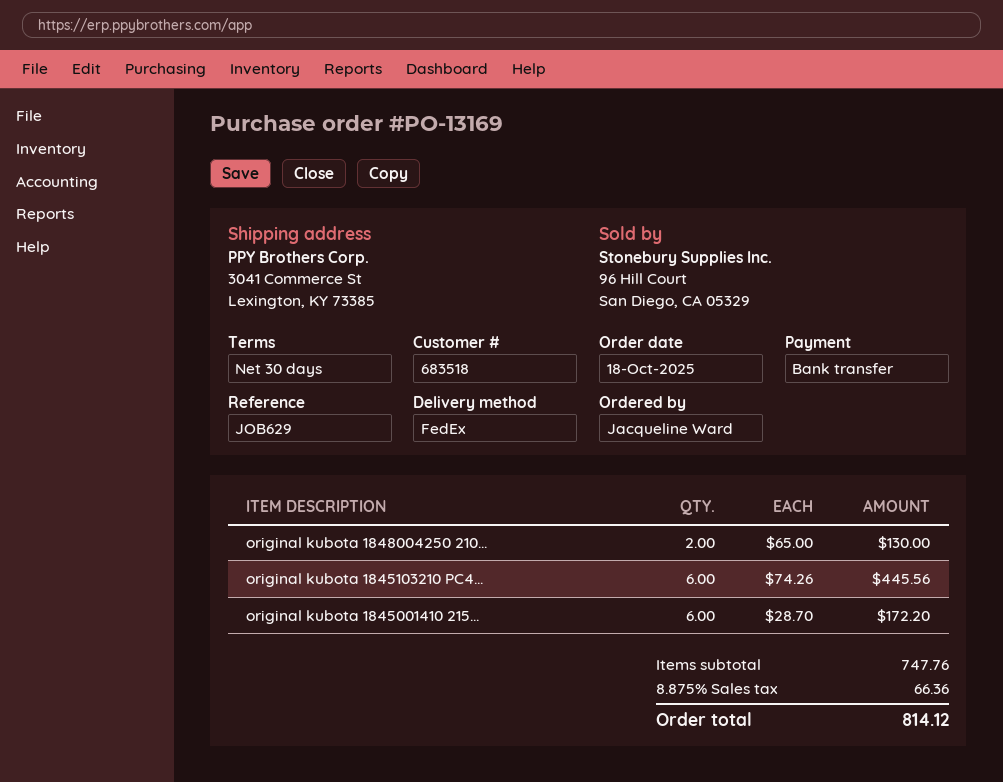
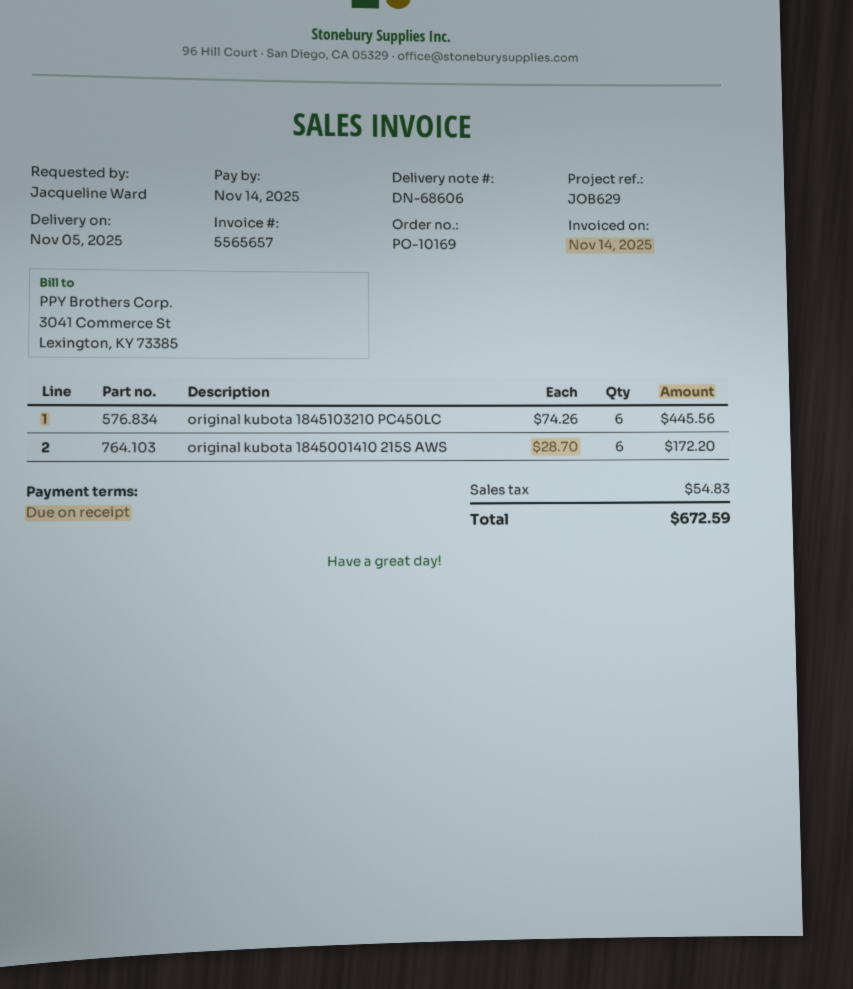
order number: PO-13169 -> PO-10169
payment terms: 30 days -> on receipt
original kubota 1848004250 210...: 2 x 65.00 = 130.00 -> none
tax: 66.36 -> 54.83
total: 814.12 -> 672.59

